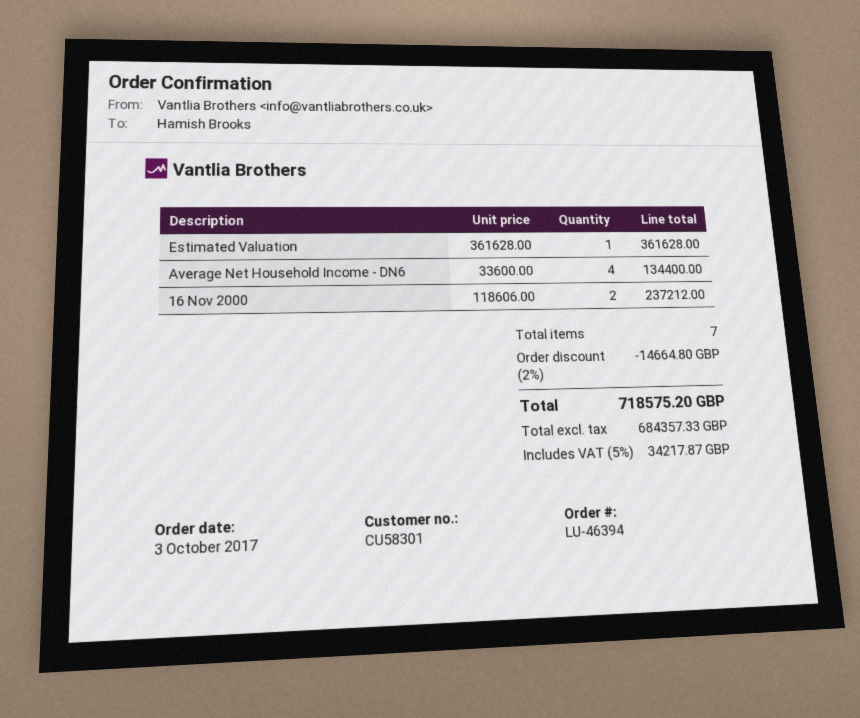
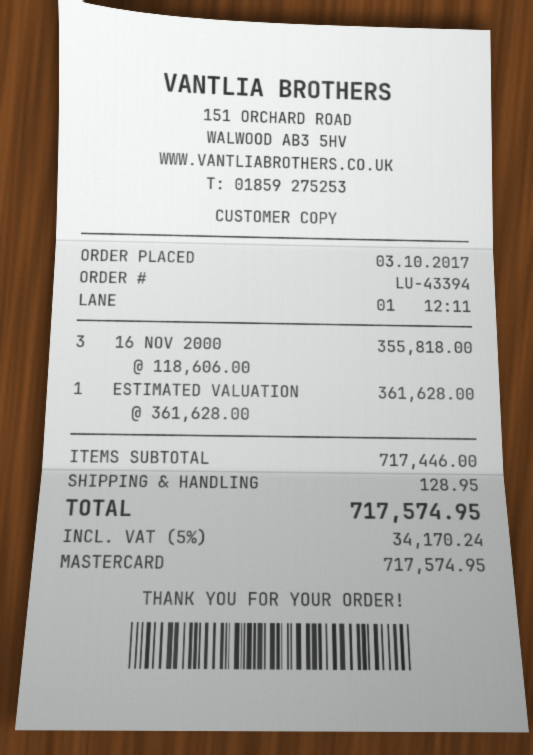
order number: LU-46394 -> LU-43394
Average Net Household Income - DN6: 4 x 33600.00 = 134400.00 -> none
16 Nov 2000: 2 x 118606.00 = 237212.00 -> 3 x 118606.00 = 355818.00
discount: 2% = 14664.80 -> none
shipping: none -> 128.95
tax: 5% = 34217.87 -> 5% = 34170.24
total: 718575.20 -> 717574.95

